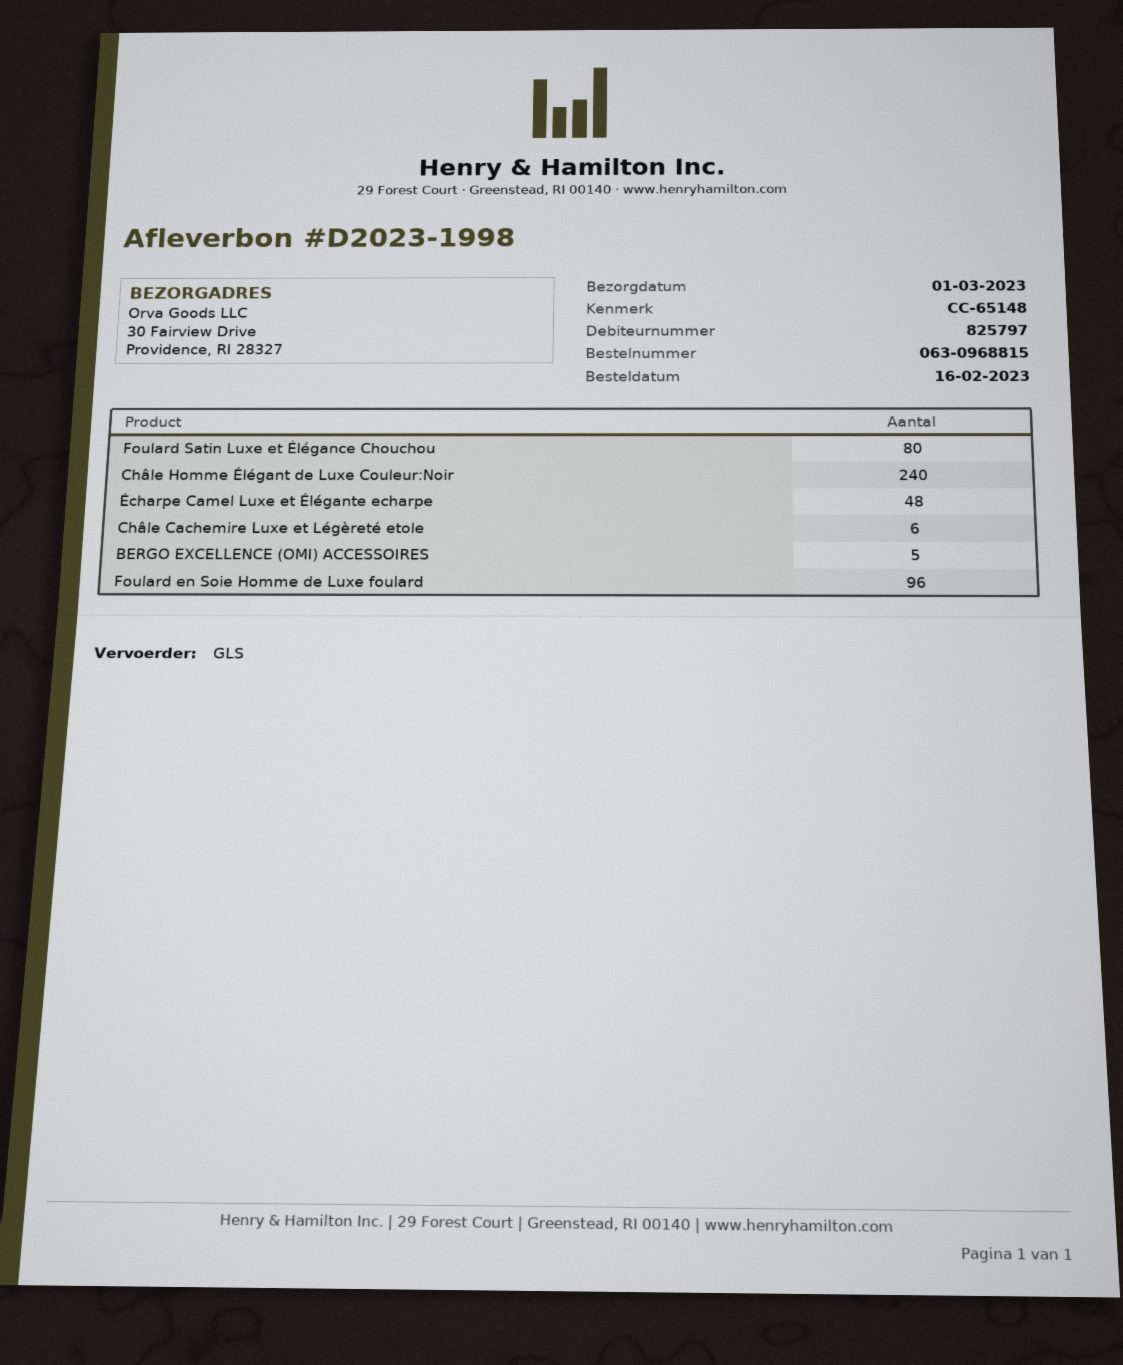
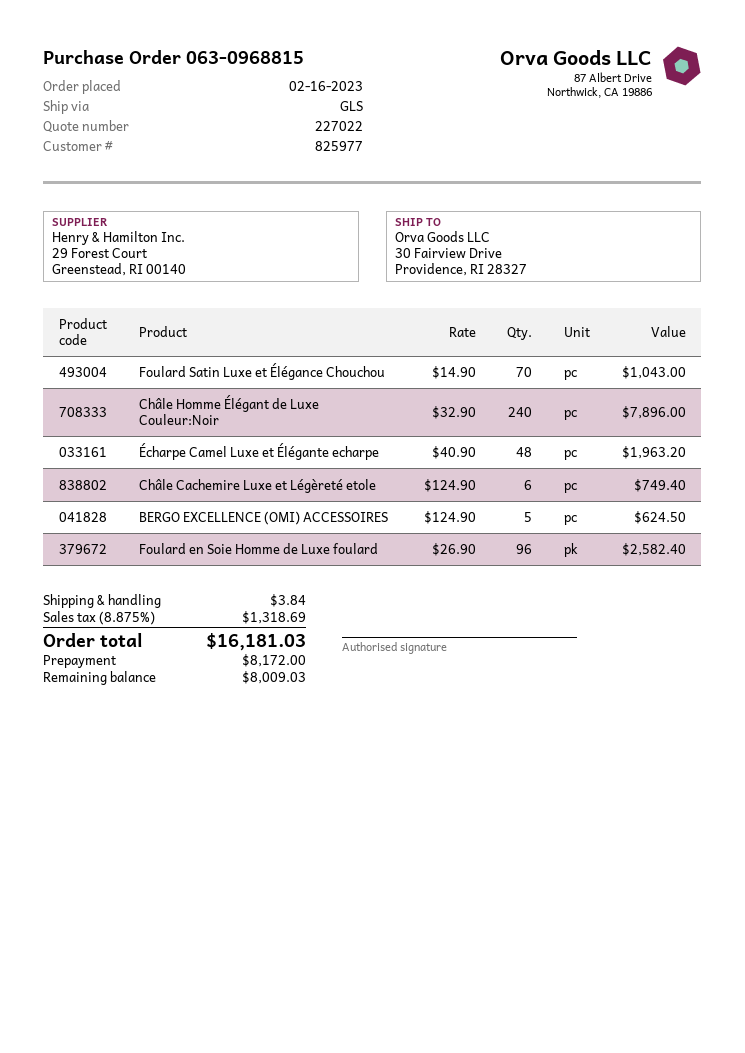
customer number: 825797 -> 825977
Foulard Satin Luxe et Élégance Chouchou: 80 -> 70

